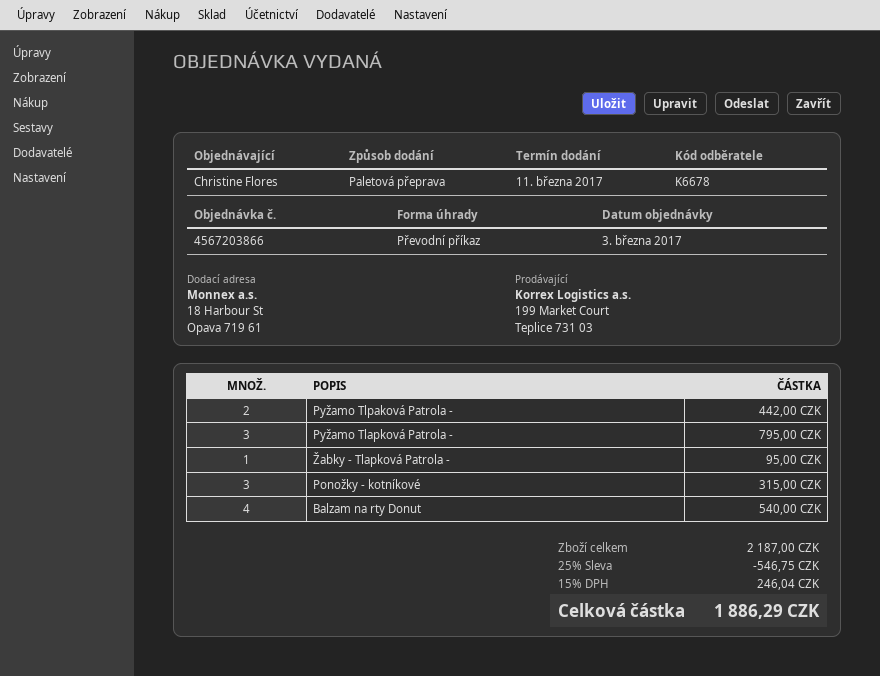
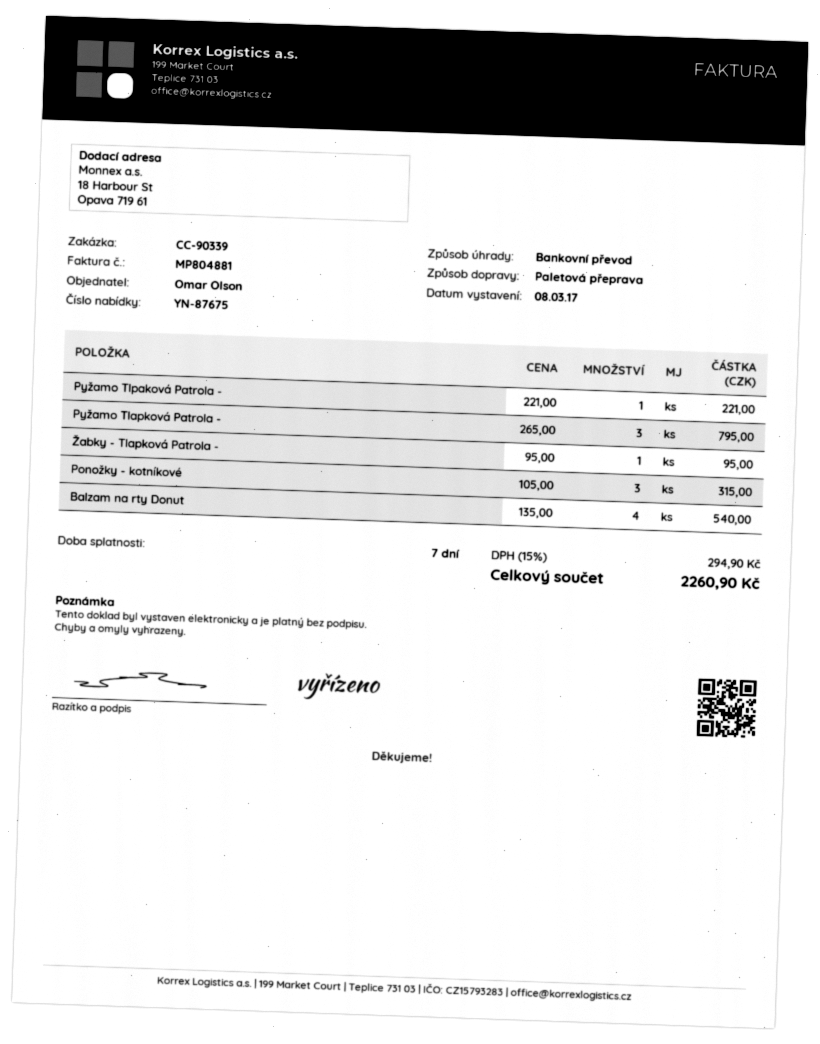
ordered by: Christine Flores -> Omar Olson
Pyžamo Tlpaková Patrola -: 2 for 442.00 -> 1 for 221.00
discount: 25% = 546.75 -> none
tax: 15% = 246.04 -> 15% = 294.90
total: 1886.29 -> 2260.90

